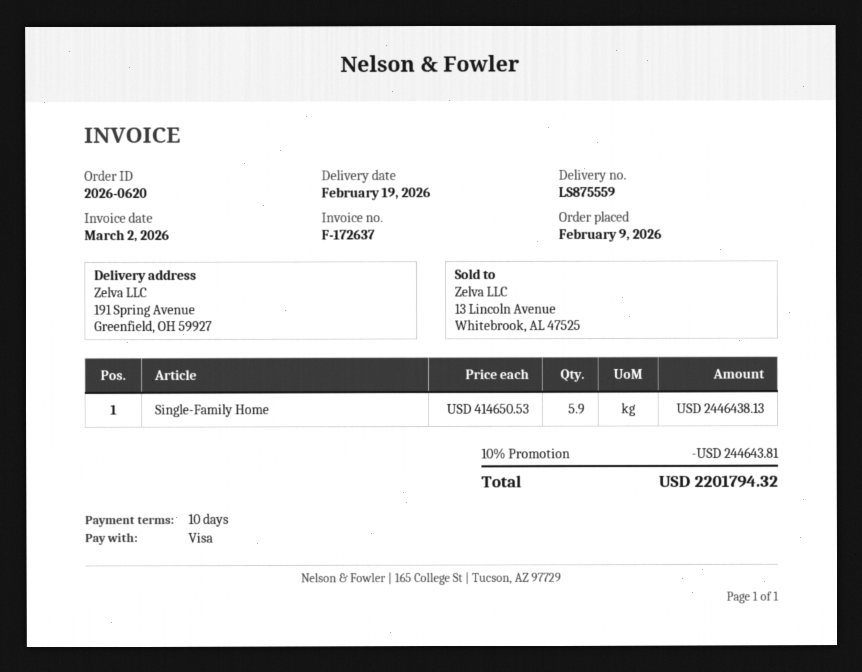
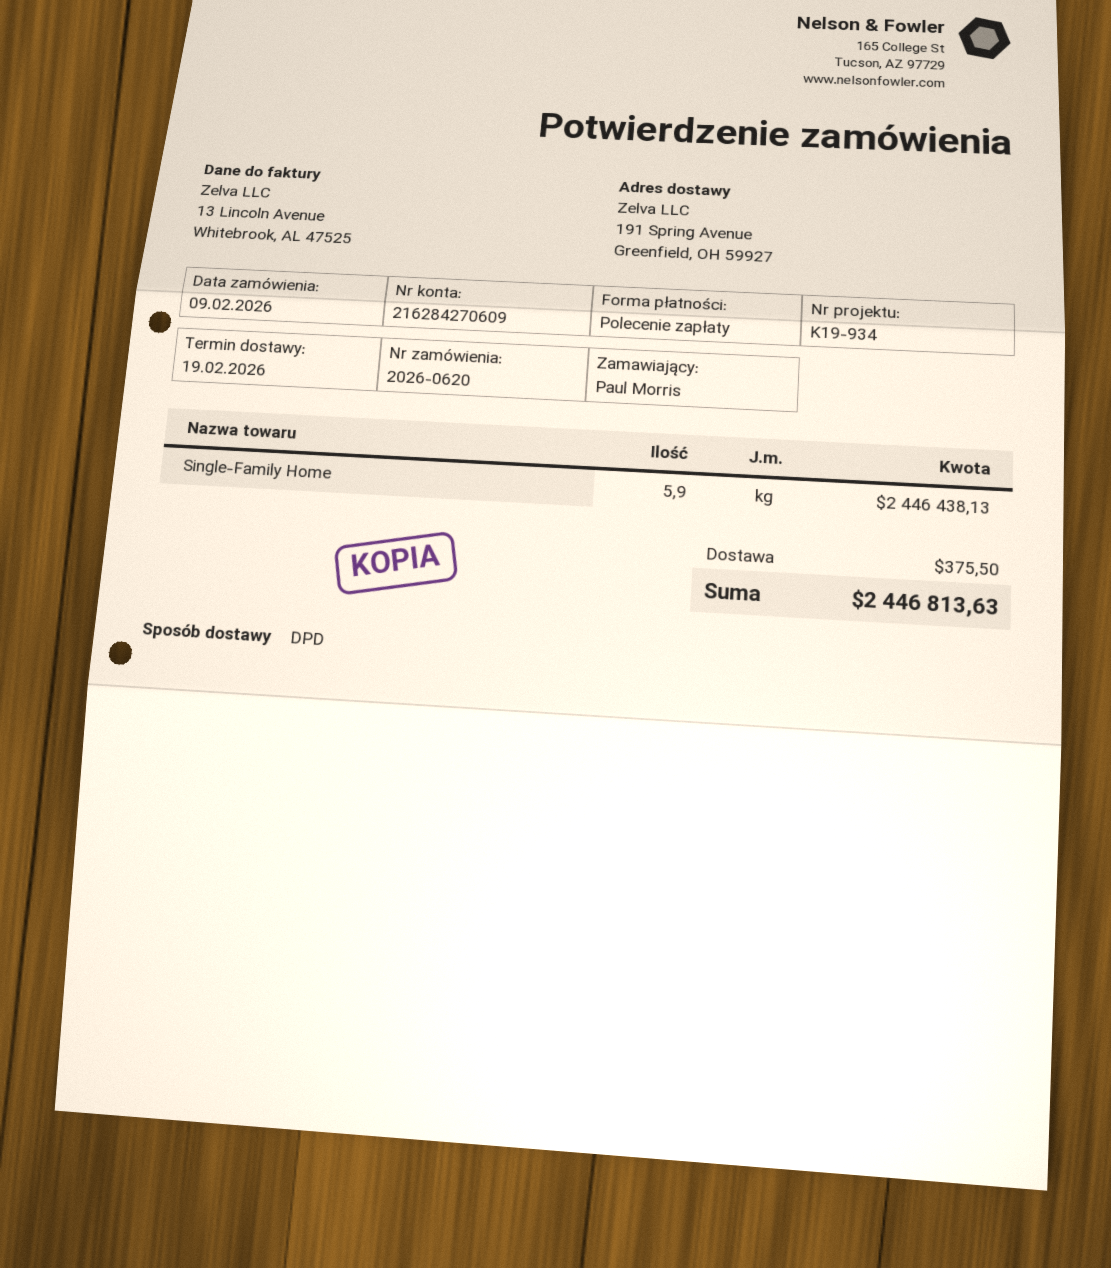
payment method: Visa -> direct debit
discount: 10% = 244643.81 -> none
shipping: none -> 375.50
total: 2201794.32 -> 2446813.63

